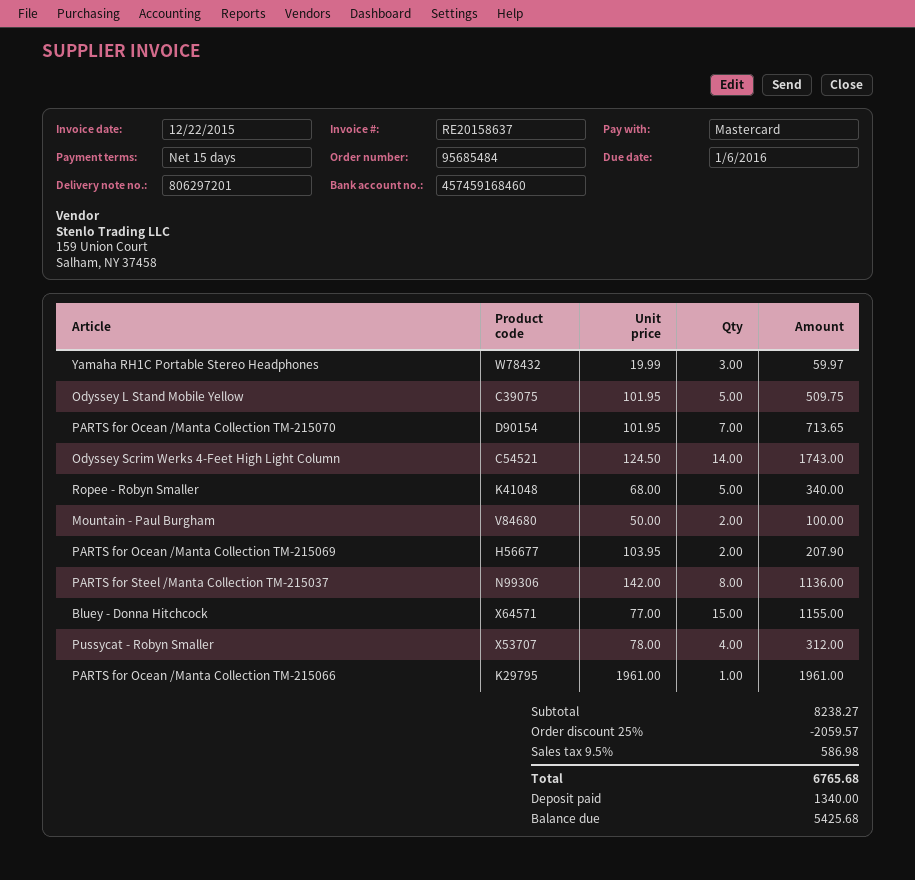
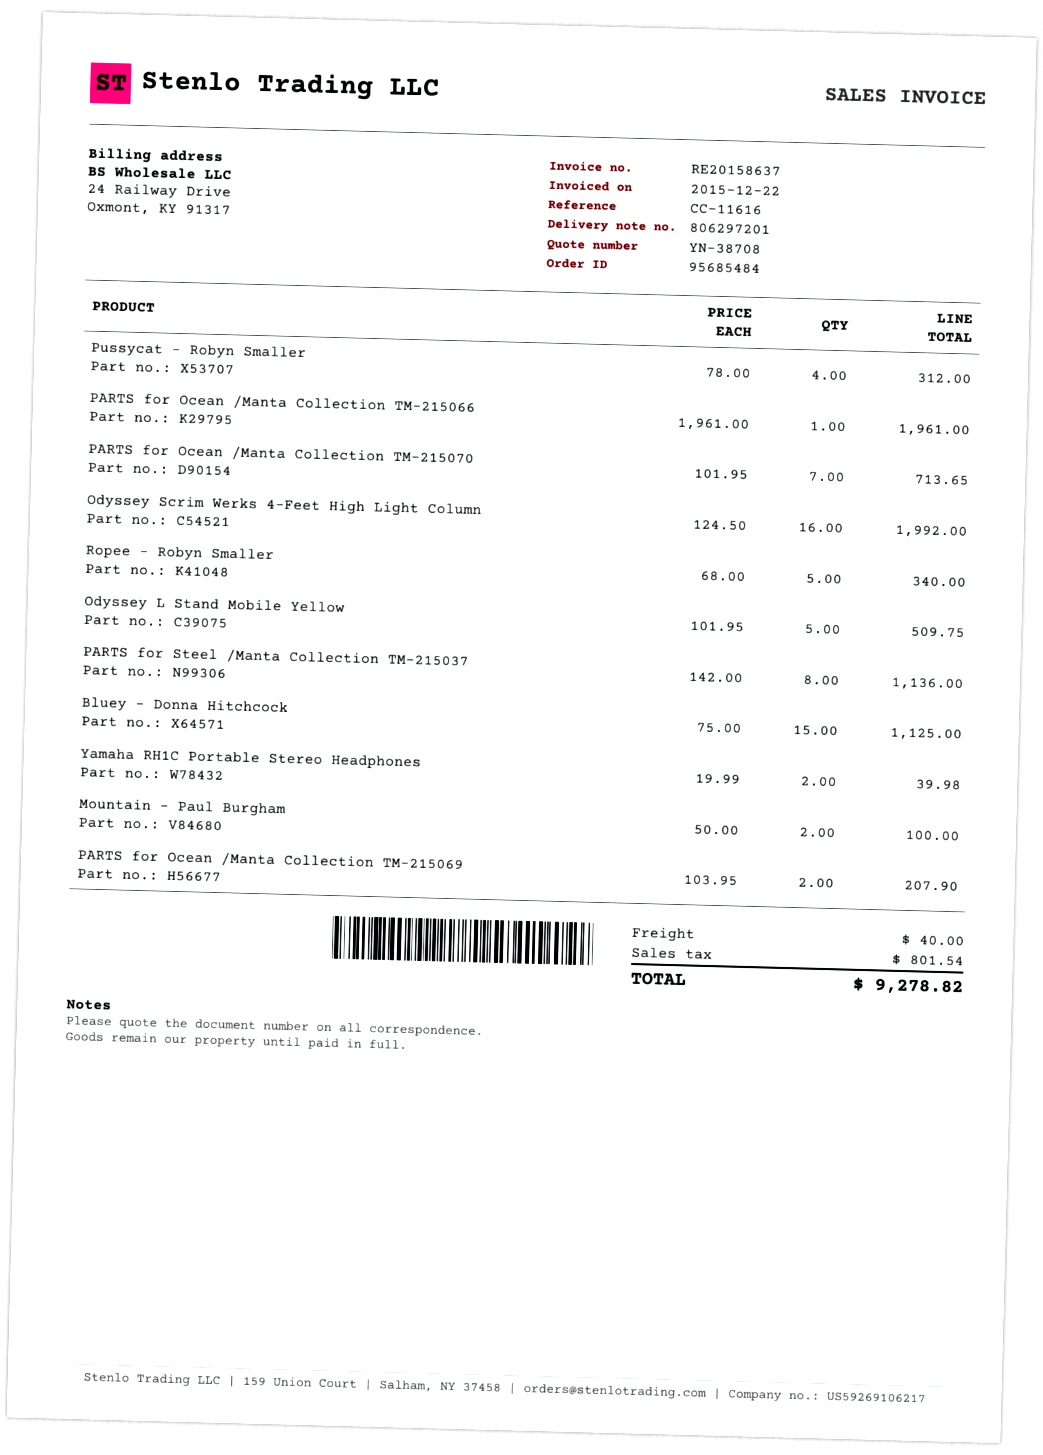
Yamaha RH1C Portable Stereo Headphones: 3 x 19.99 = 59.97 -> 2 x 19.99 = 39.98
Odyssey Scrim Werks 4-Feet High Light Column: 14 x 124.50 = 1743.00 -> 16 x 124.50 = 1992.00
Bluey - Donna Hitchcock: 15 x 77.00 = 1155.00 -> 15 x 75.00 = 1125.00
discount: 25% = 2059.57 -> none
shipping: none -> 40.00
tax: 586.98 -> 801.54
total: 6765.68 -> 9278.82

